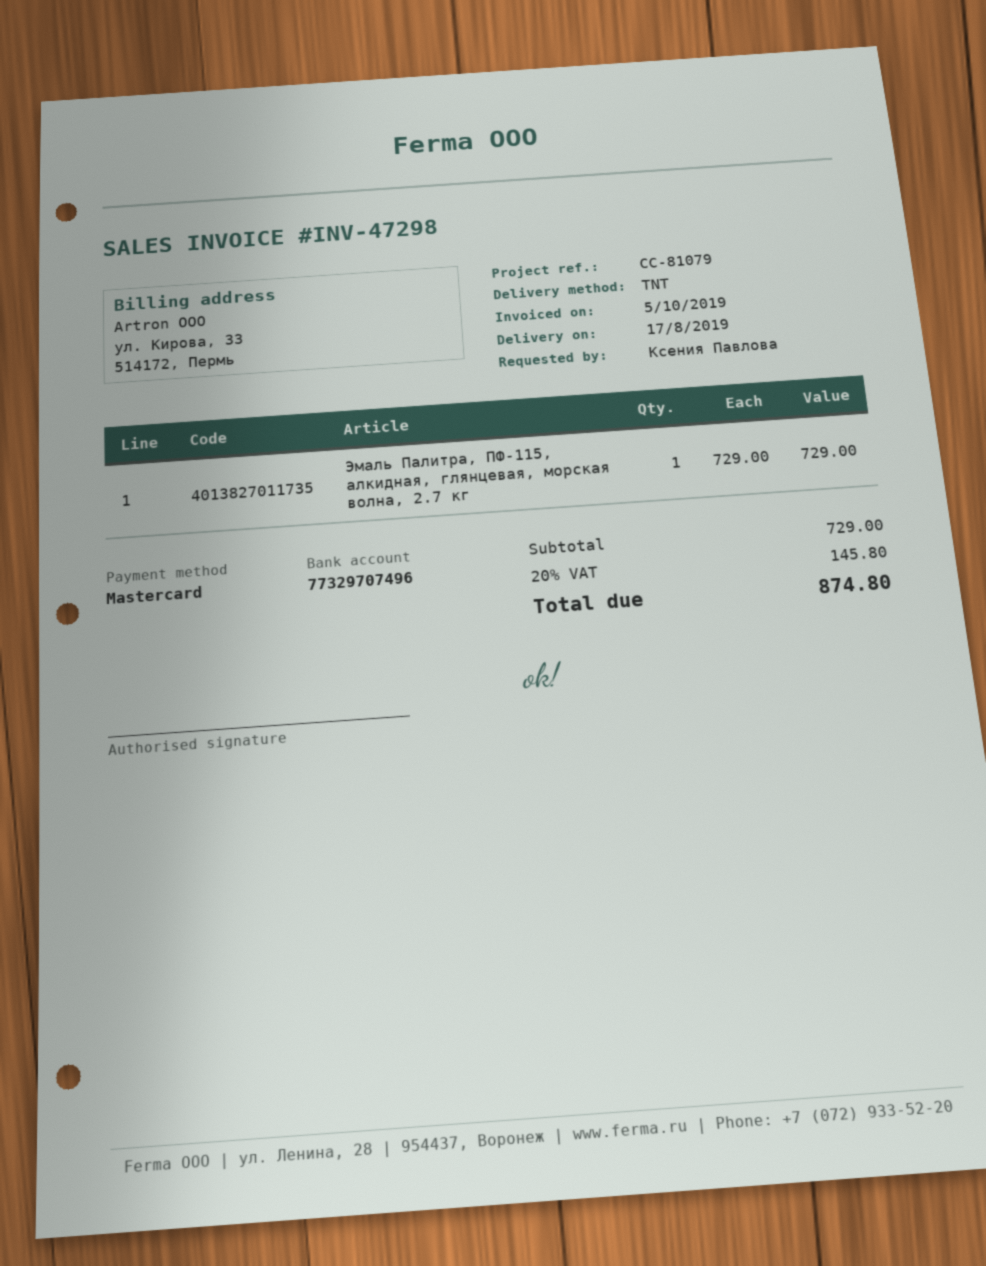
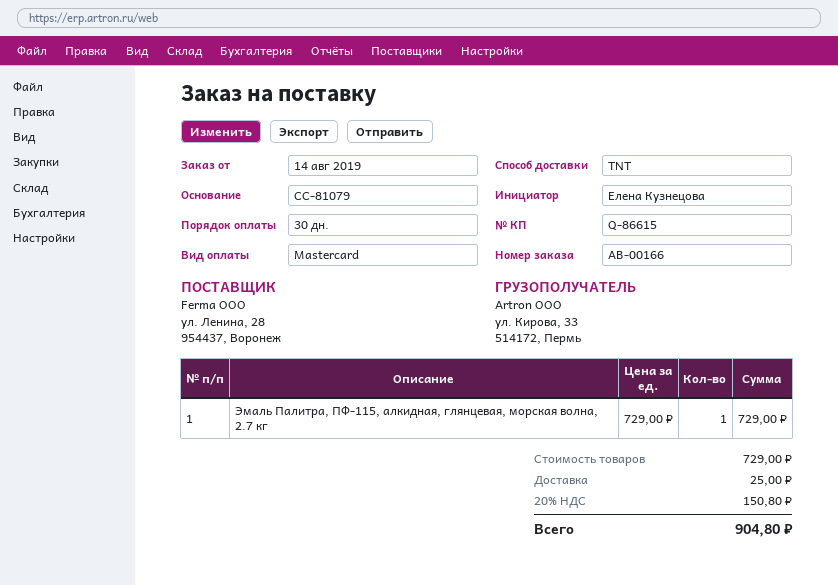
ordered by: Ксения Павлова -> Елена Кузнецова
shipping: none -> 25.00
tax: 20% = 145.80 -> 20% = 150.80
total: 874.80 -> 904.80

